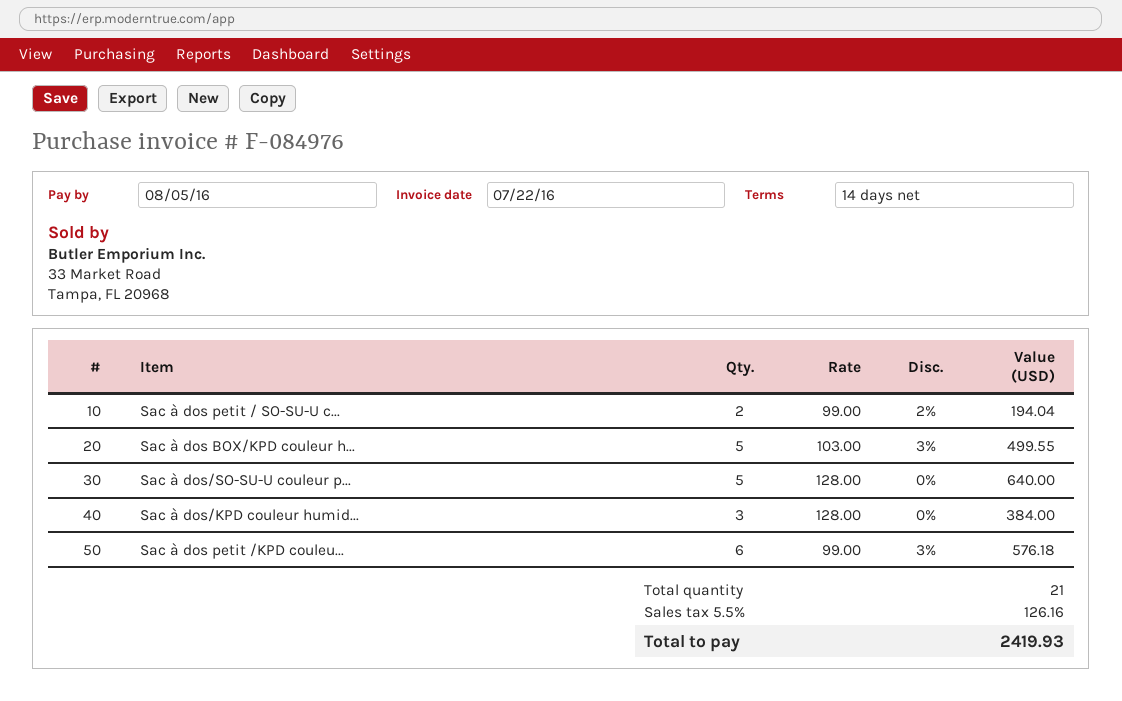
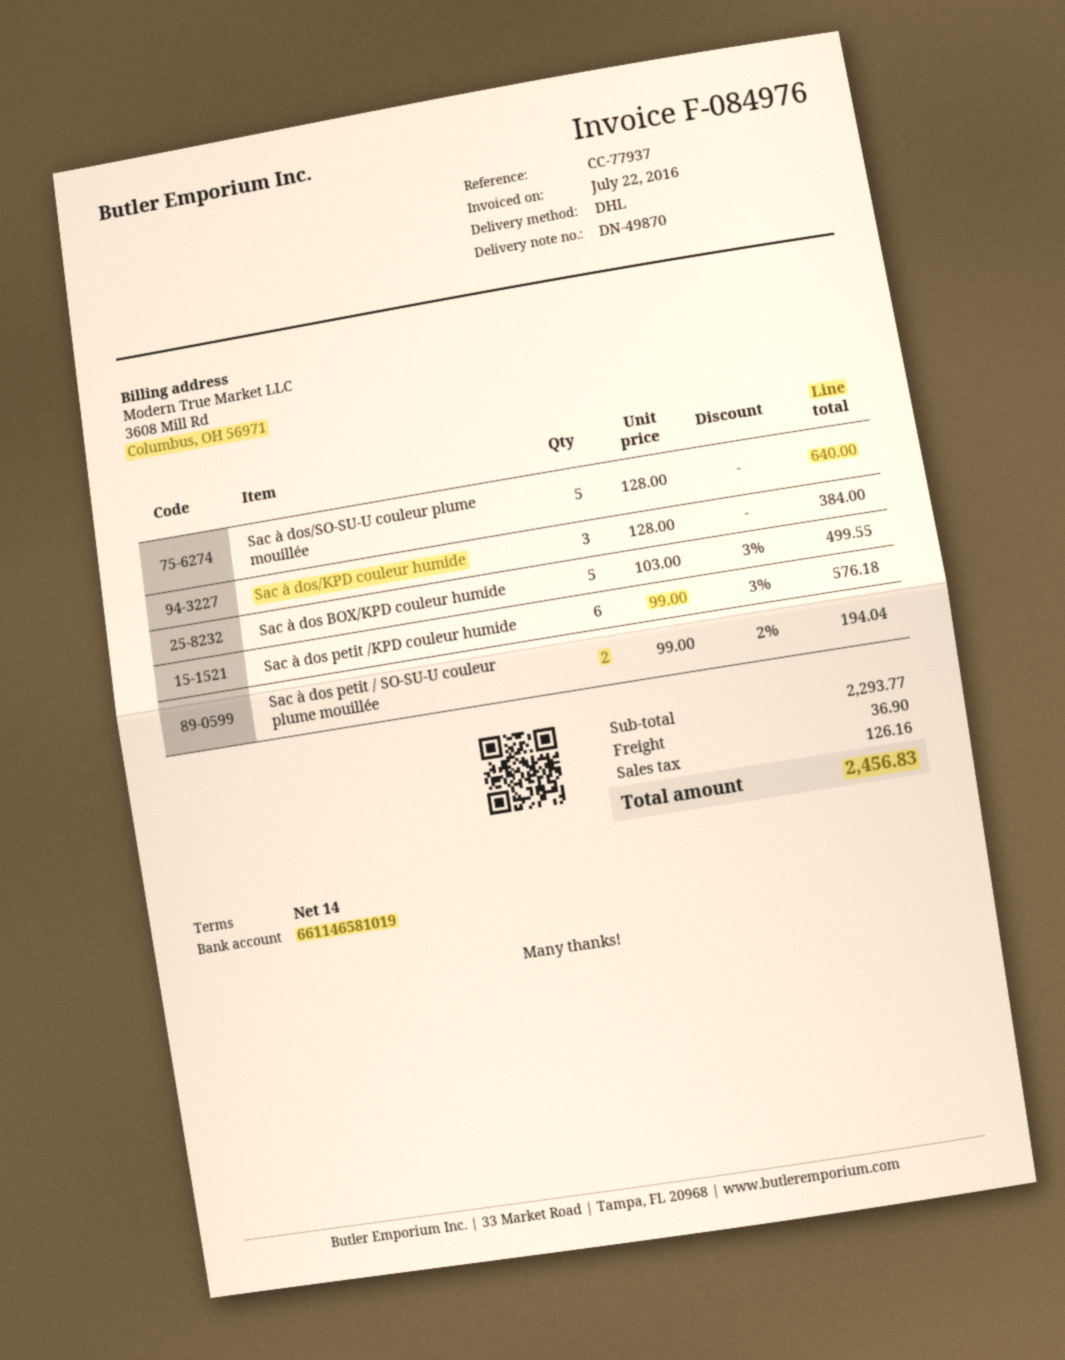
shipping: none -> 36.90
total: 2419.93 -> 2456.83

